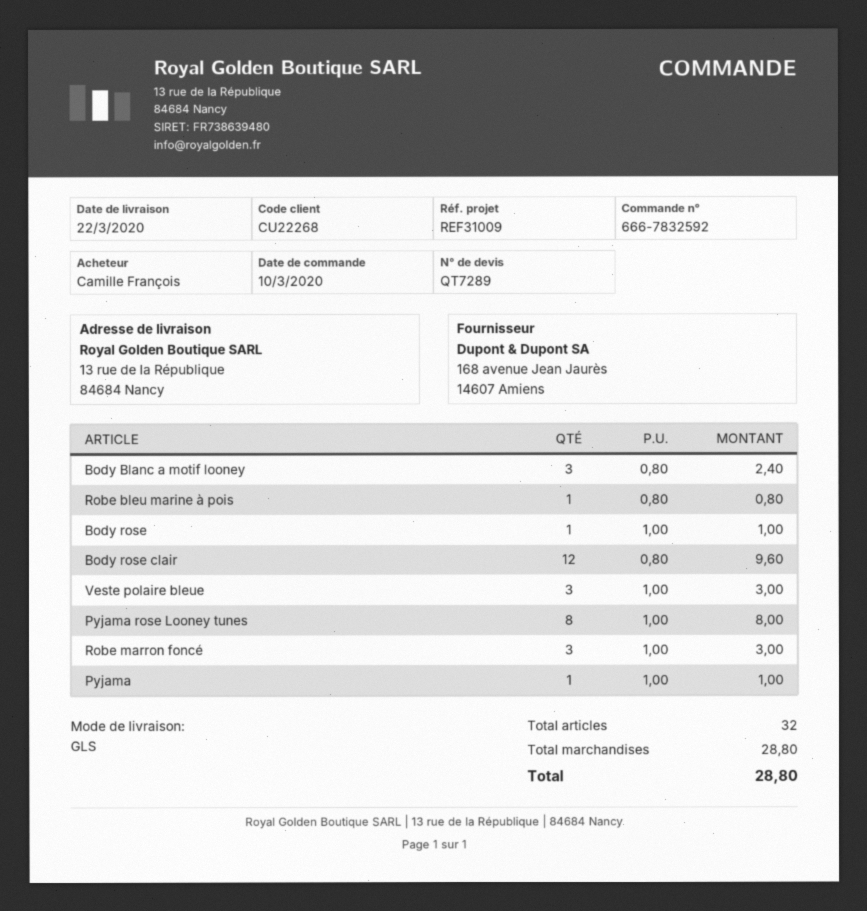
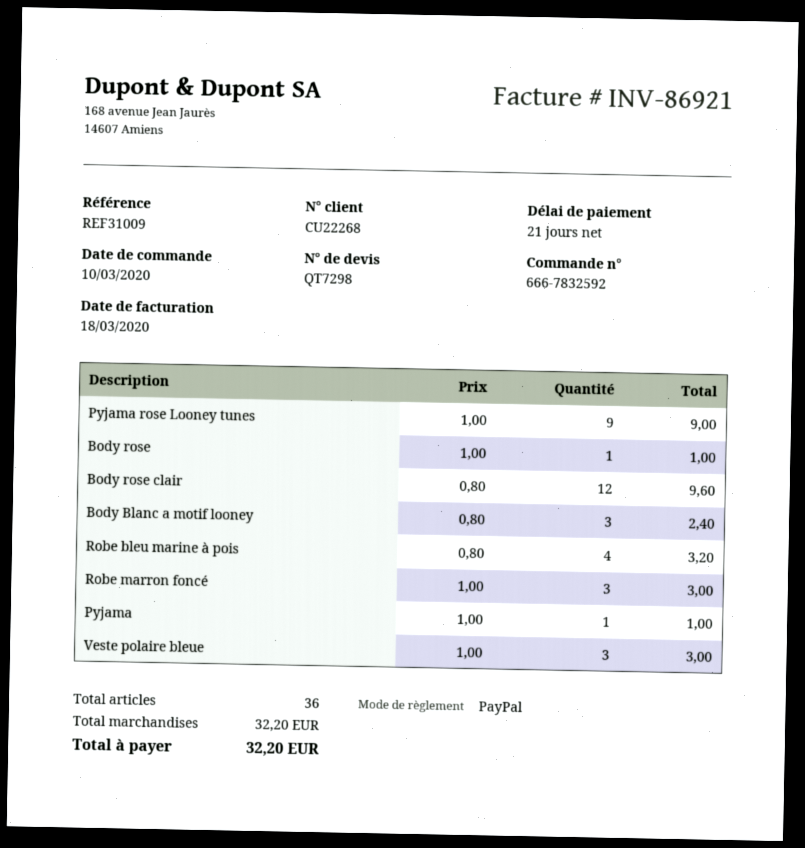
quote number: QT7289 -> QT7298
Robe bleu marine à pois: 1 x 0.80 = 0.80 -> 4 x 0.80 = 3.20
Pyjama rose Looney tunes: 8 x 1.00 = 8.00 -> 9 x 1.00 = 9.00
total quantity: 32 -> 36
subtotal: 28.80 -> 32.20
total: 28.80 -> 32.20

